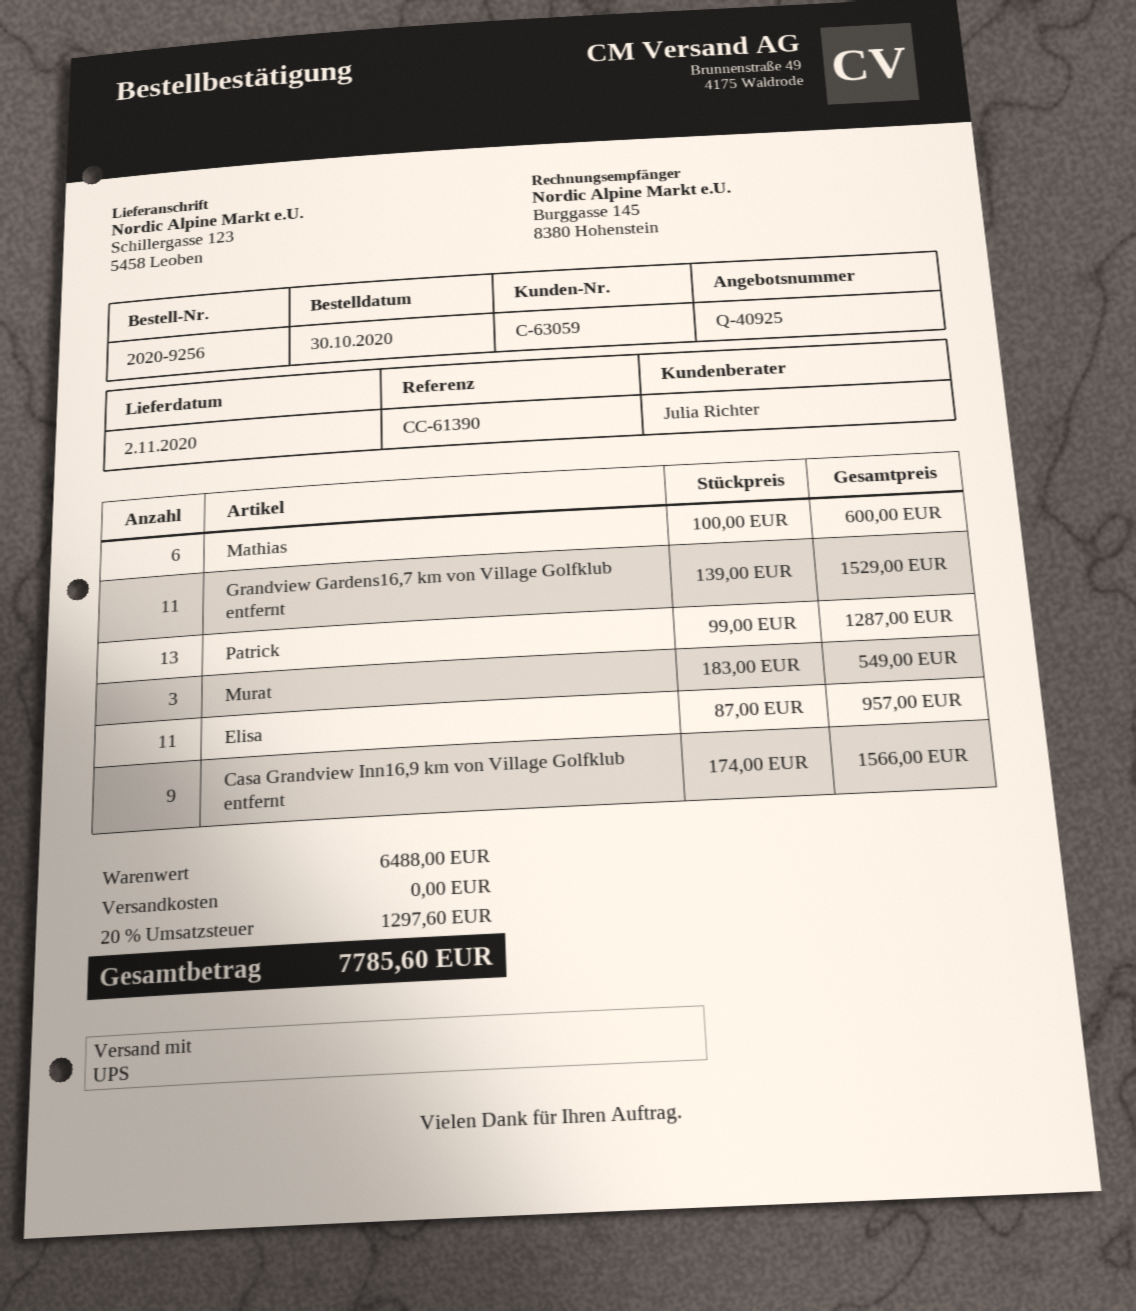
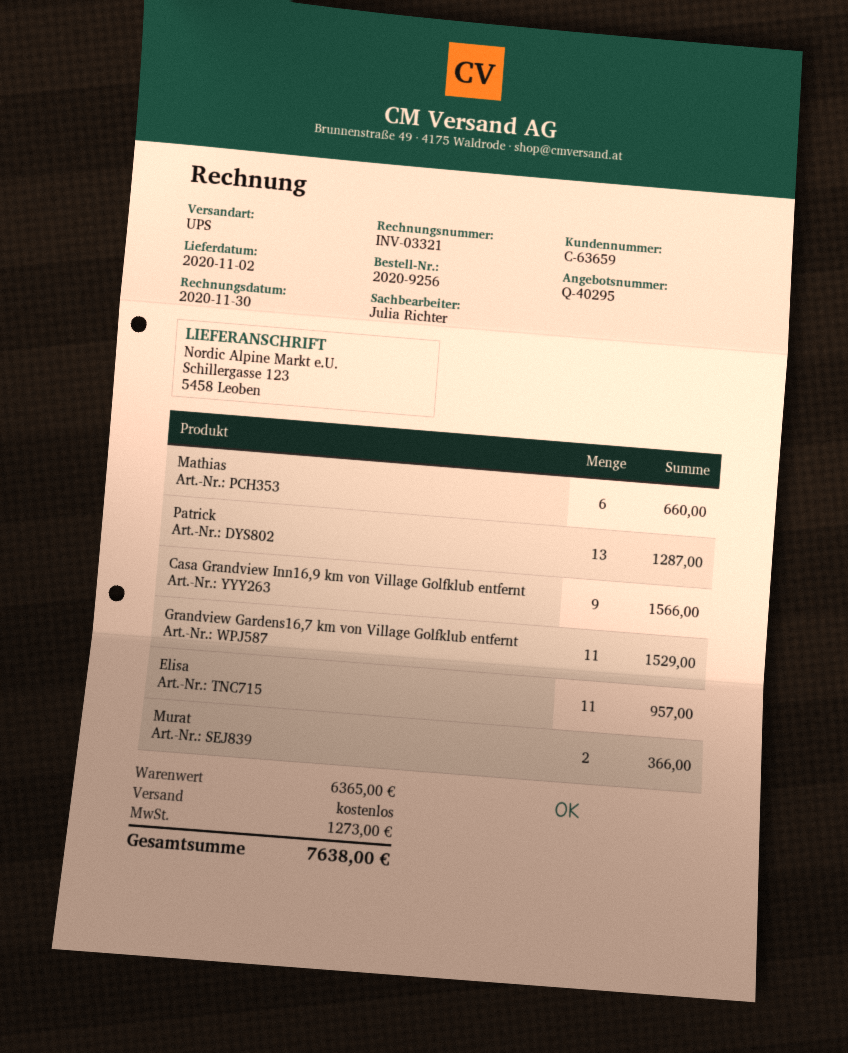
quote number: Q-40925 -> Q-40295
customer number: C-63059 -> C-63659
Mathias: 6 for 600.00 -> 6 for 660.00
Murat: 3 for 549.00 -> 2 for 366.00
subtotal: 6488.00 -> 6365.00
tax: 1297.60 -> 1273.00
total: 7785.60 -> 7638.00

